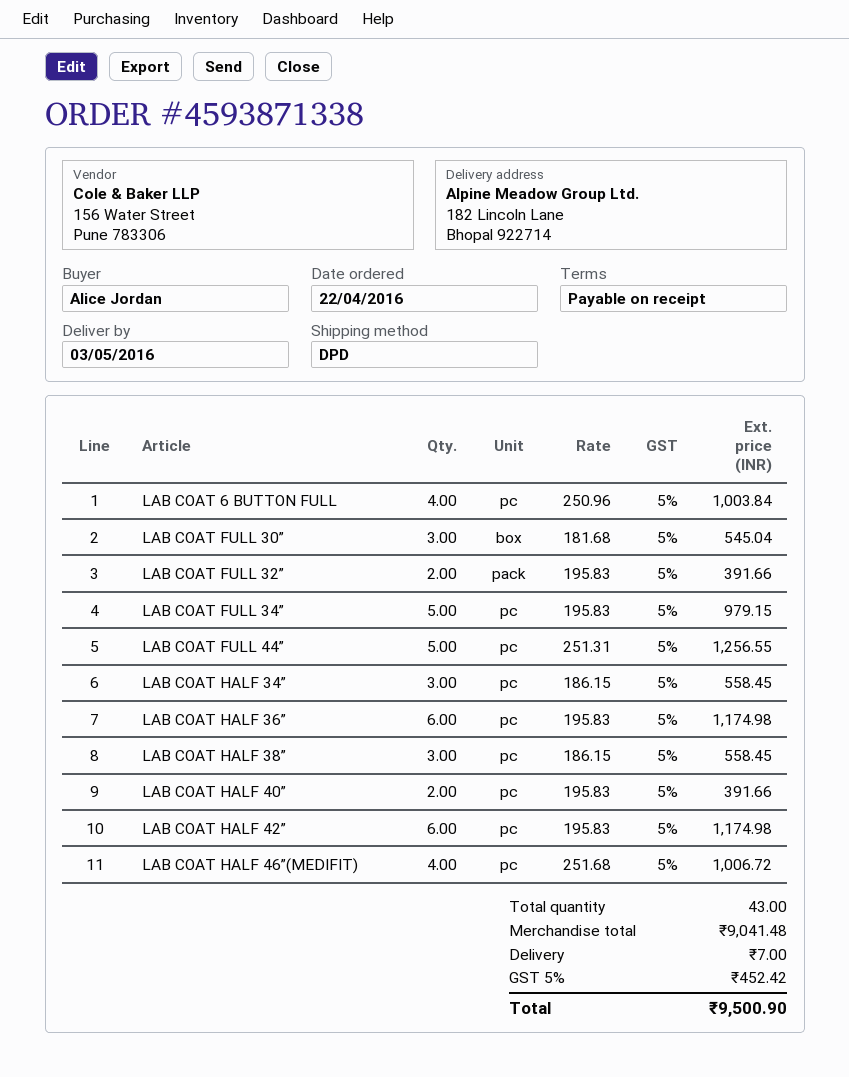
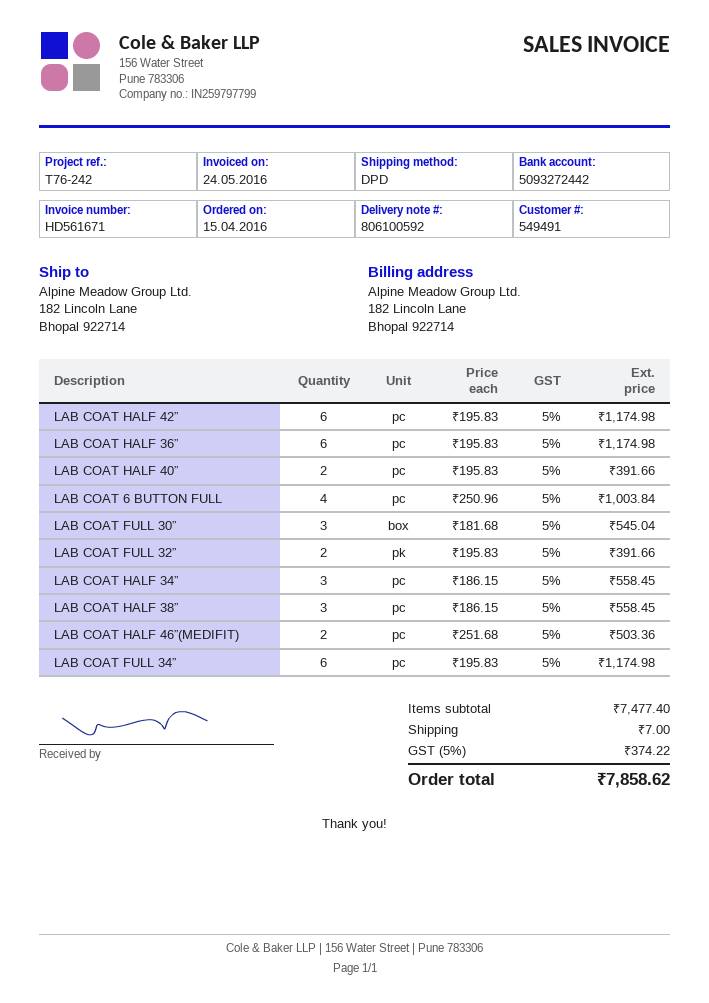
order date: 2016-04-22 -> 2016-04-15
LAB COAT FULL 34”: 5 x 195.83 = 979.15 -> 6 x 195.83 = 1174.98
LAB COAT FULL 44”: 5 x 251.31 = 1256.55 -> none
LAB COAT HALF 46”(MEDIFIT): 4 x 251.68 = 1006.72 -> 2 x 251.68 = 503.36
subtotal: 9041.48 -> 7477.40
tax: 5% = 452.42 -> 5% = 374.22
total: 9500.90 -> 7858.62

